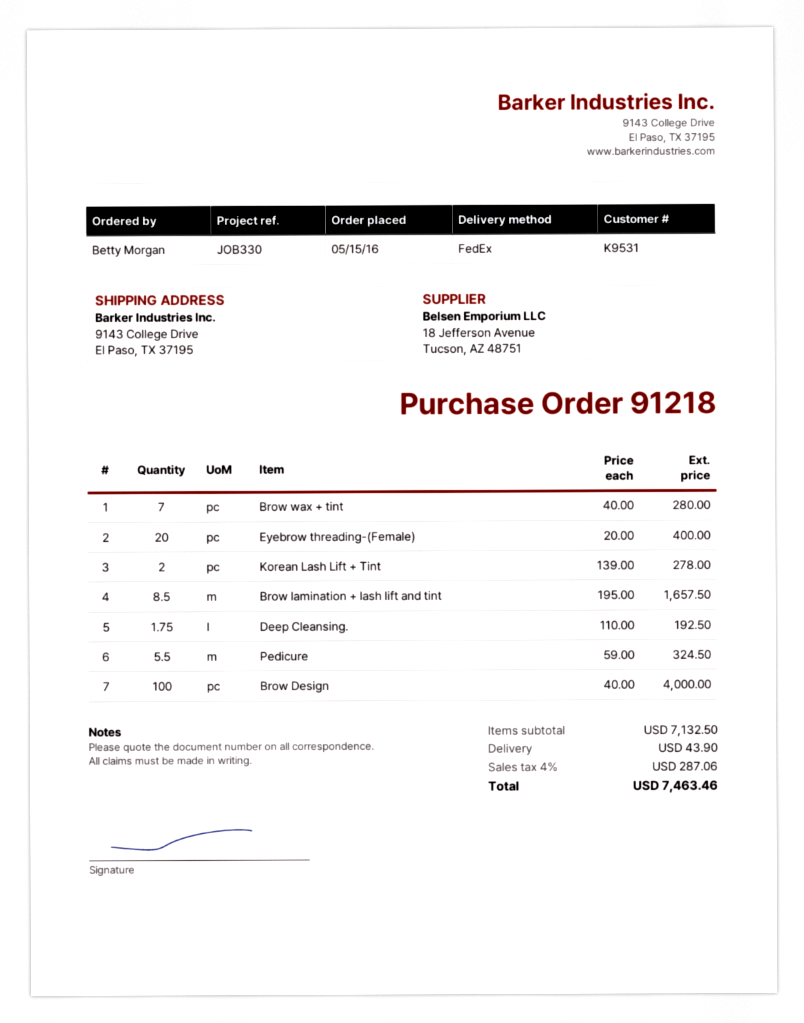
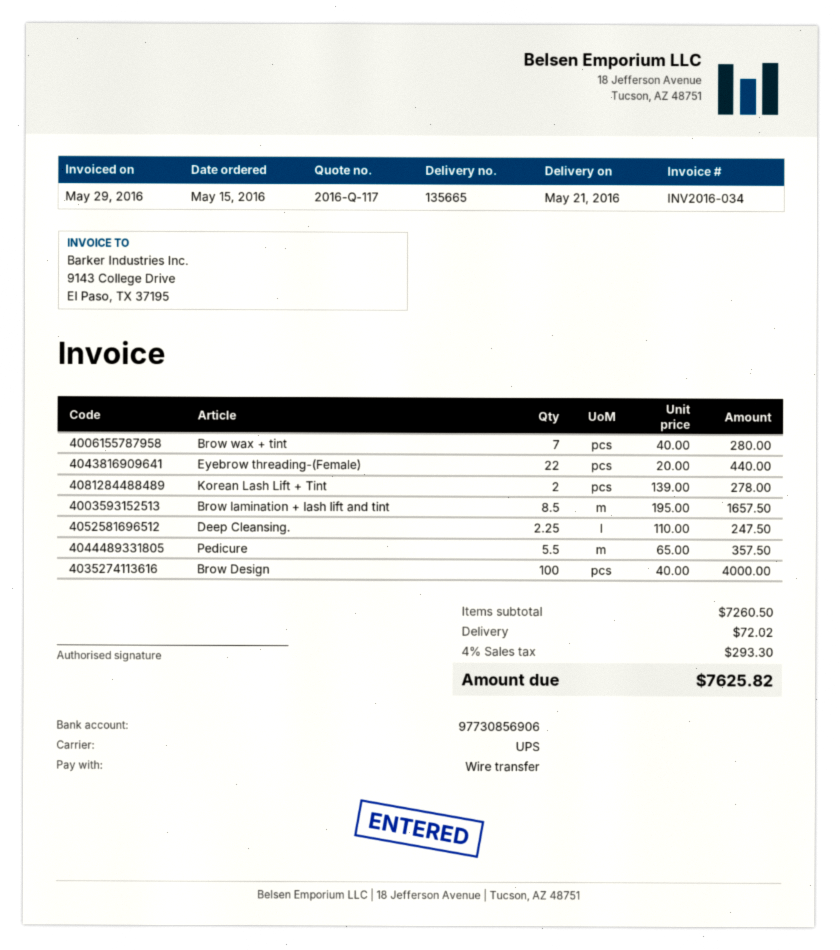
shipping method: FedEx -> UPS
Eyebrow threading-(Female): 20 x 20.00 = 400.00 -> 22 x 20.00 = 440.00
Deep Cleansing.: 1.75 x 110.00 = 192.50 -> 2.25 x 110.00 = 247.50
Pedicure: 5.5 x 59.00 = 324.50 -> 5.5 x 65.00 = 357.50
subtotal: 7132.50 -> 7260.50
shipping: 43.90 -> 72.02
tax: 4% = 287.06 -> 4% = 293.30
total: 7463.46 -> 7625.82

